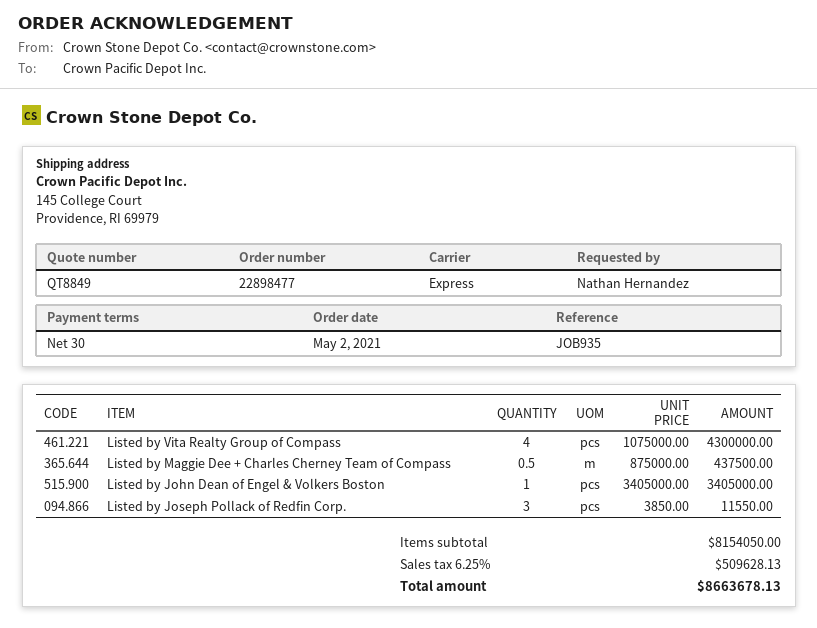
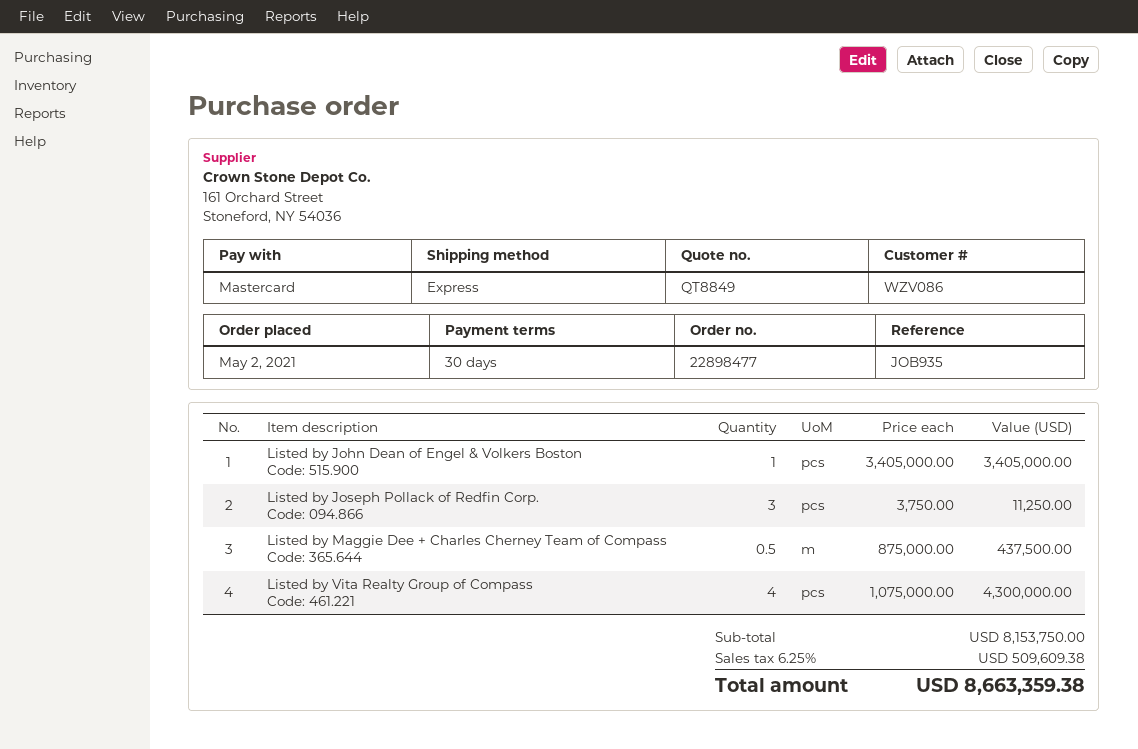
Listed by Joseph Pollack of Redfin Corp.: 3 x 3850.00 = 11550.00 -> 3 x 3750.00 = 11250.00
subtotal: 8154050.00 -> 8153750.00
tax: 6.25% = 509628.13 -> 6.25% = 509609.38
total: 8663678.13 -> 8663359.38

